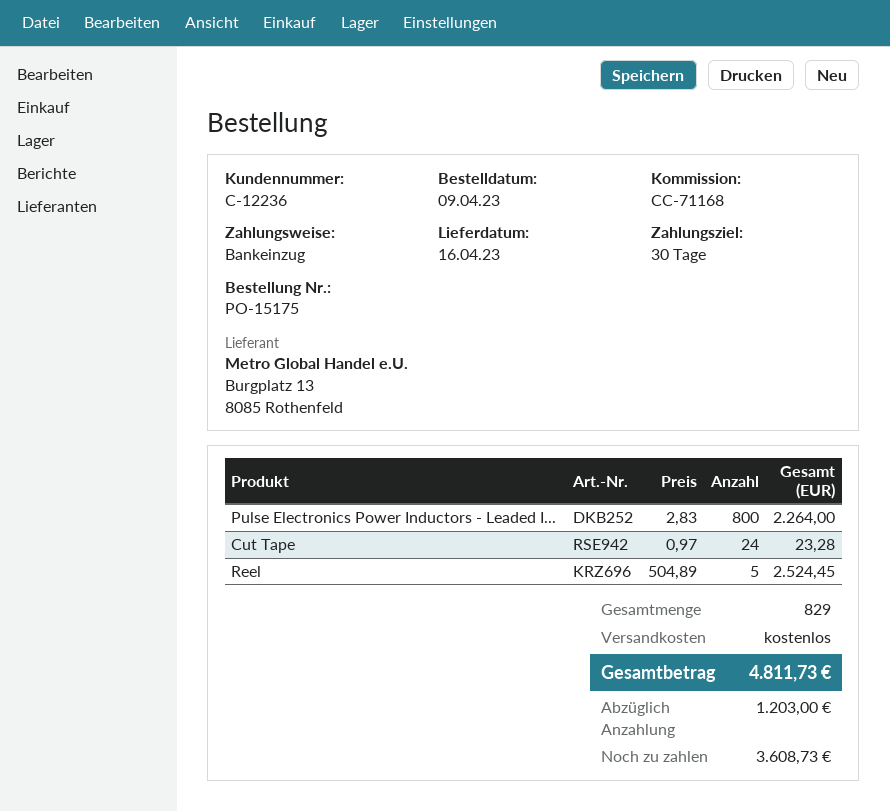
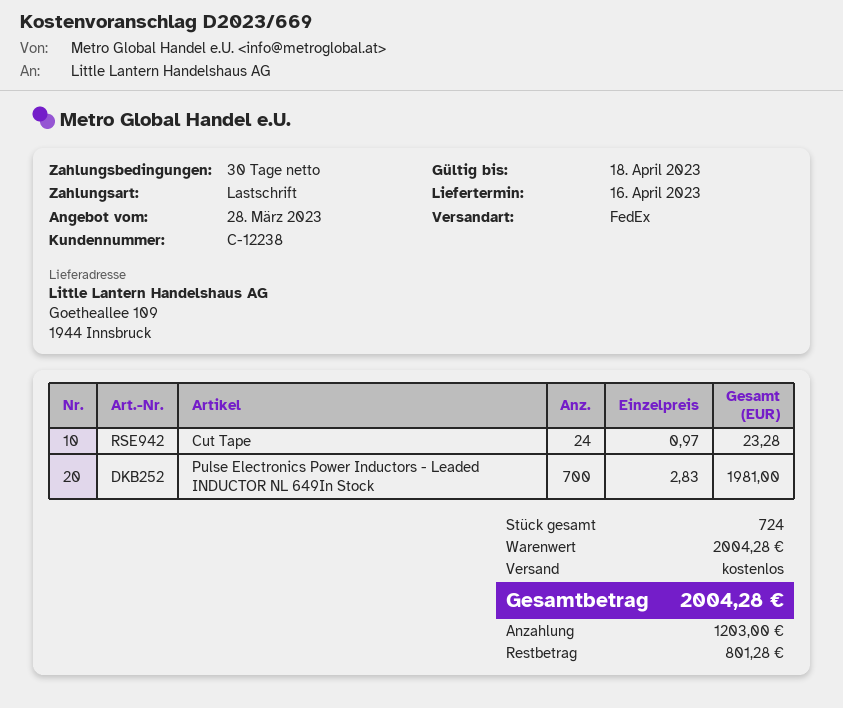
customer number: C-12236 -> C-12238
Pulse Electronics Power Inductors - Leaded I...: 800 x 2.83 = 2264.00 -> 700 x 2.83 = 1981.00
Reel: 5 x 504.89 = 2524.45 -> none
total quantity: 829 -> 724
total: 4811.73 -> 2004.28
balance: 3608.73 -> 801.28

